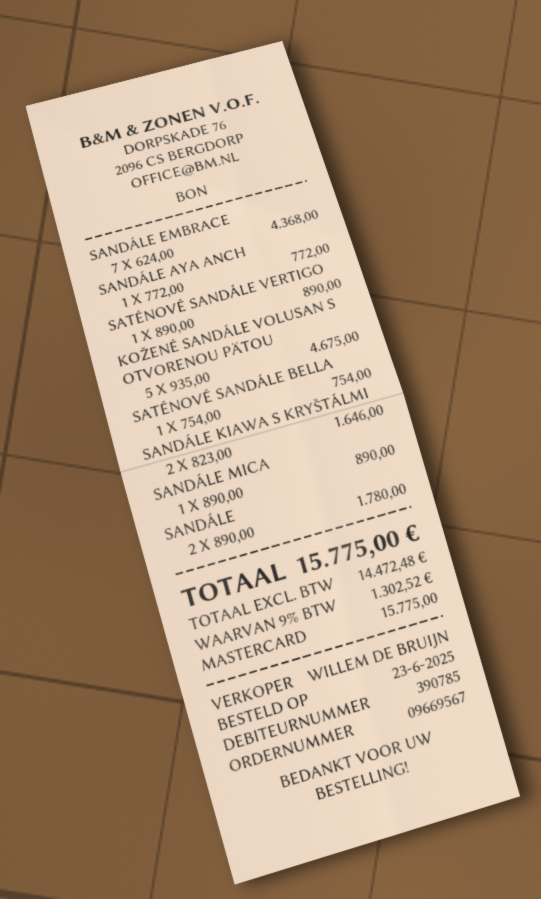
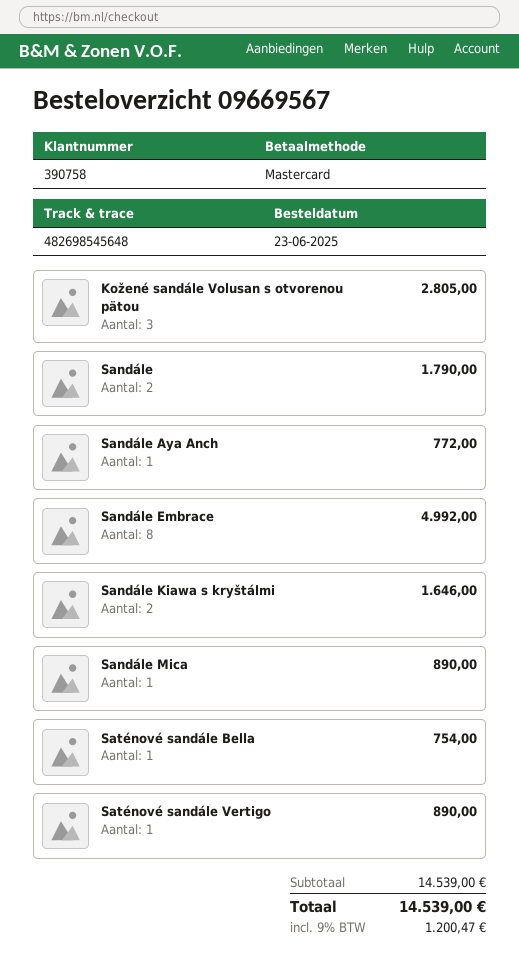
customer number: 390785 -> 390758
SANDÁLE EMBRACE: 7 for 4368.00 -> 8 for 4992.00
KOŽENÉ SANDÁLE VOLUSAN S OTVORENOU PÄTOU: 5 for 4675.00 -> 3 for 2805.00
SANDÁLE: 2 for 1780.00 -> 2 for 1790.00
tax: 9% = 1302.52 -> 9% = 1200.47
total: 15775.00 -> 14539.00

